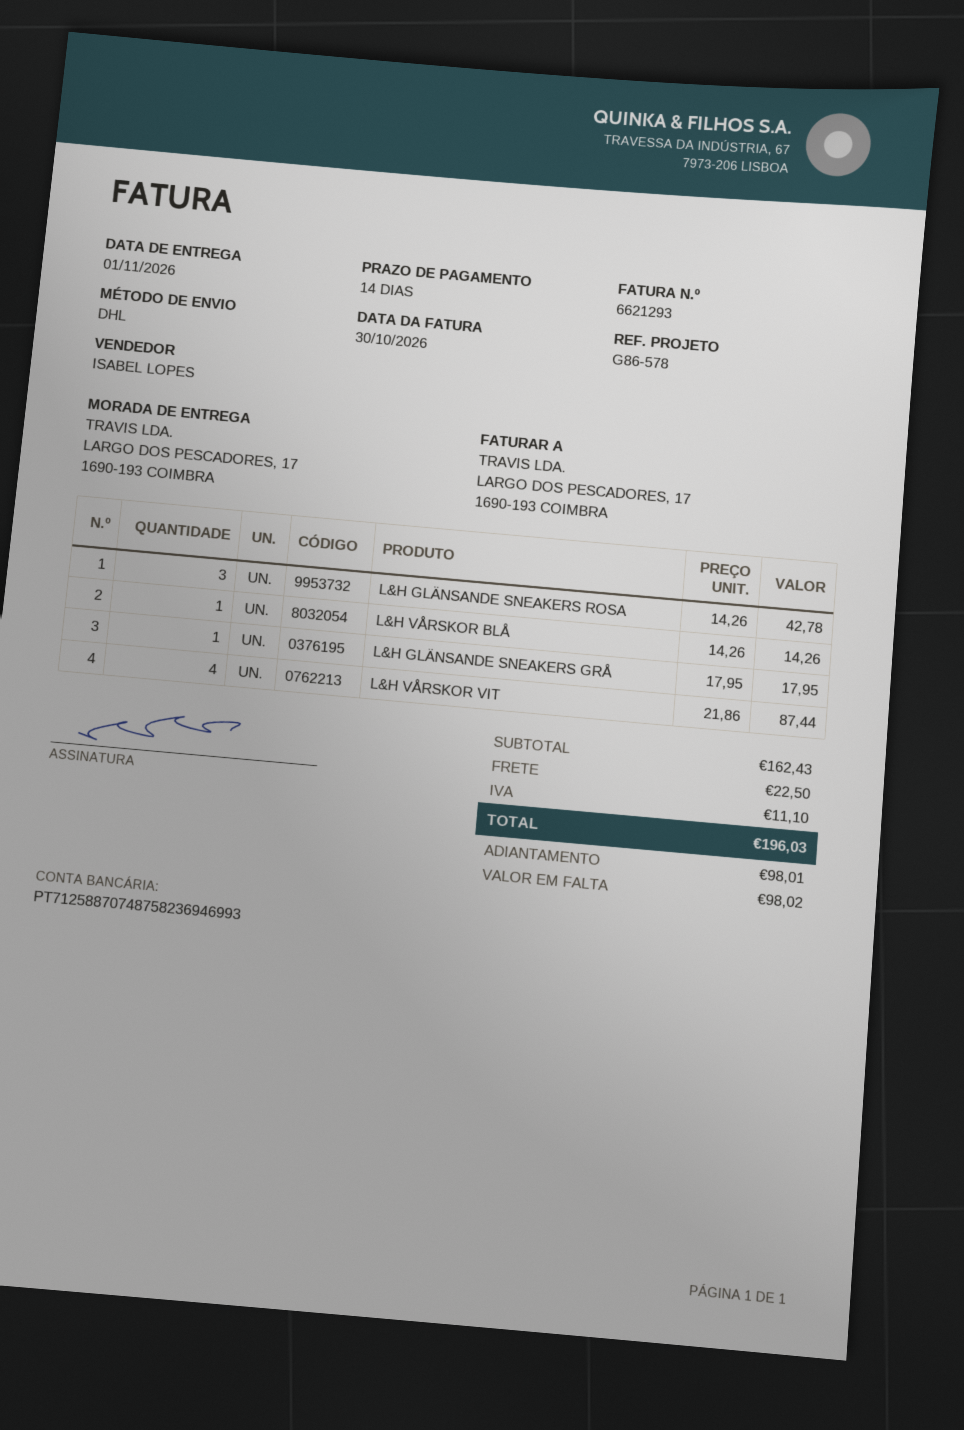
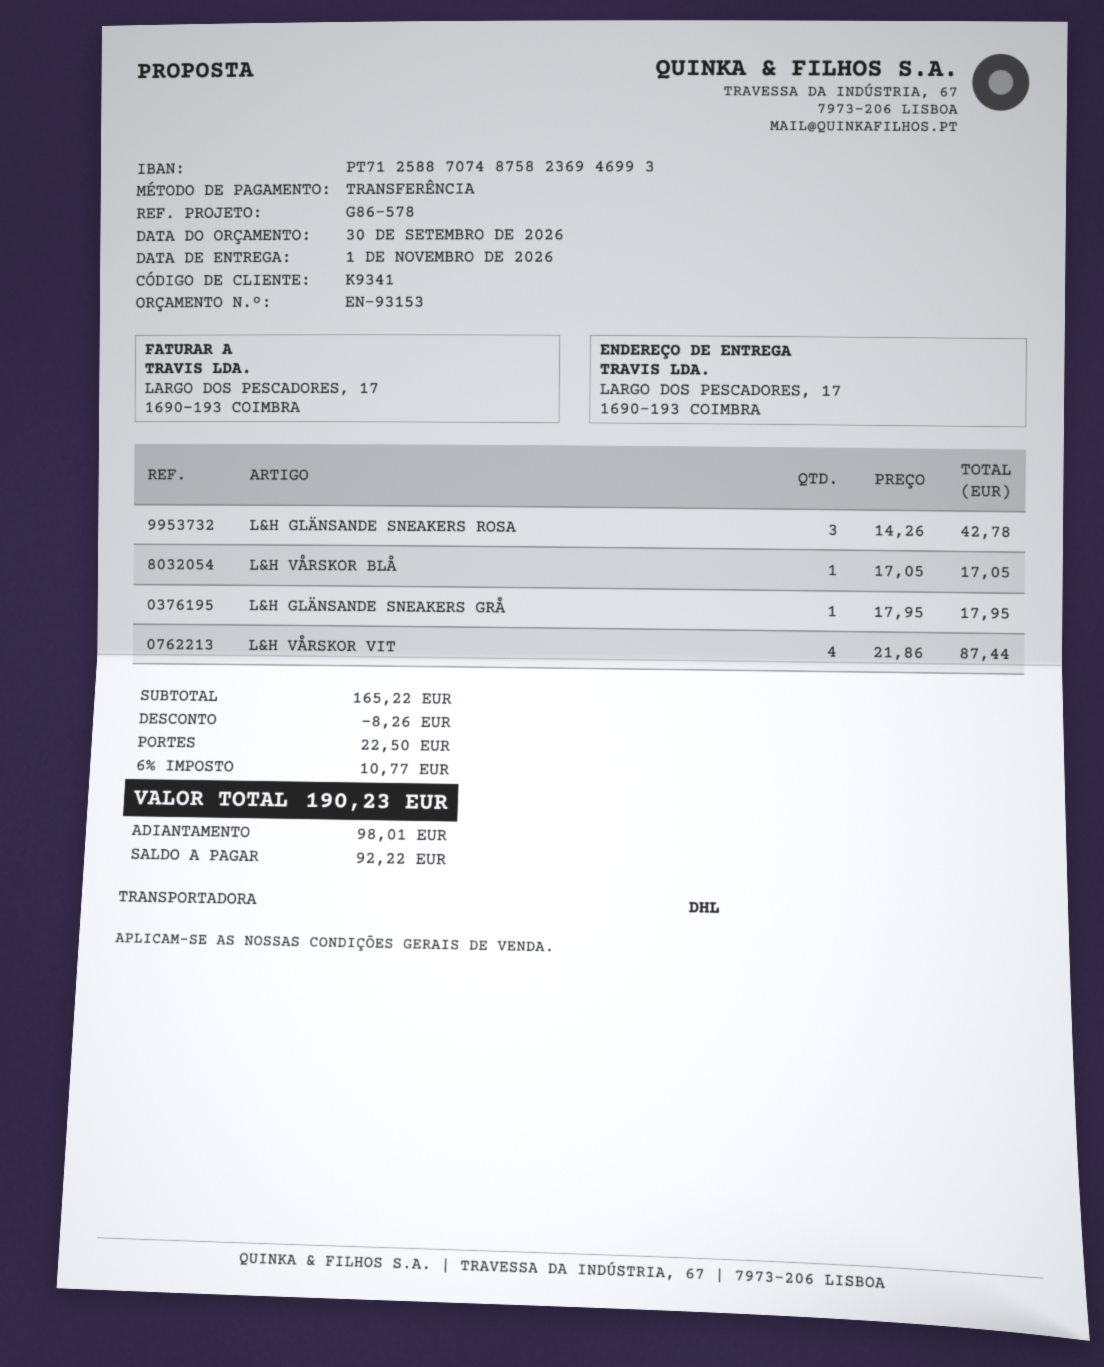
L&H VÅRSKOR BLÅ: 1 x 14.26 = 14.26 -> 1 x 17.05 = 17.05
subtotal: 162.43 -> 165.22
discount: none -> 8.26
tax: 11.10 -> 10.77
total: 196.03 -> 190.23
balance: 98.02 -> 92.22

